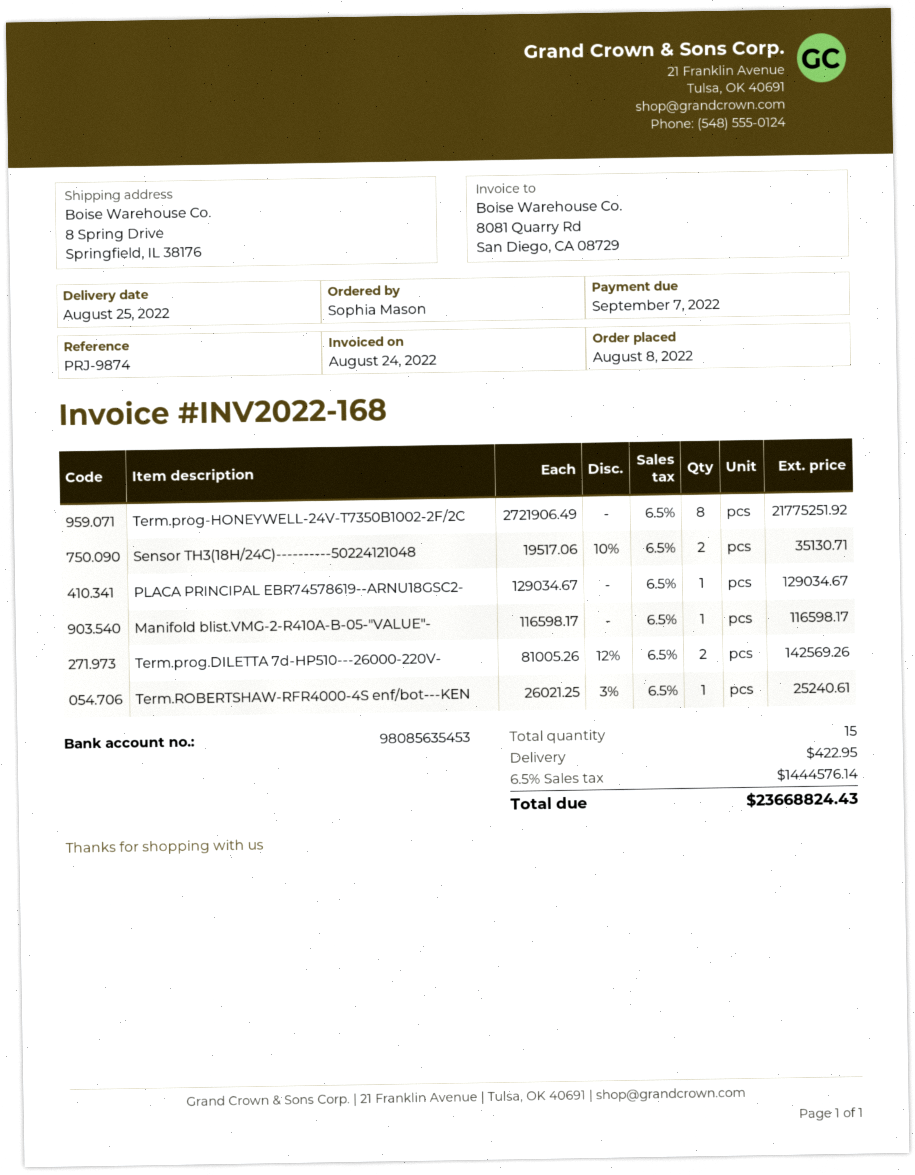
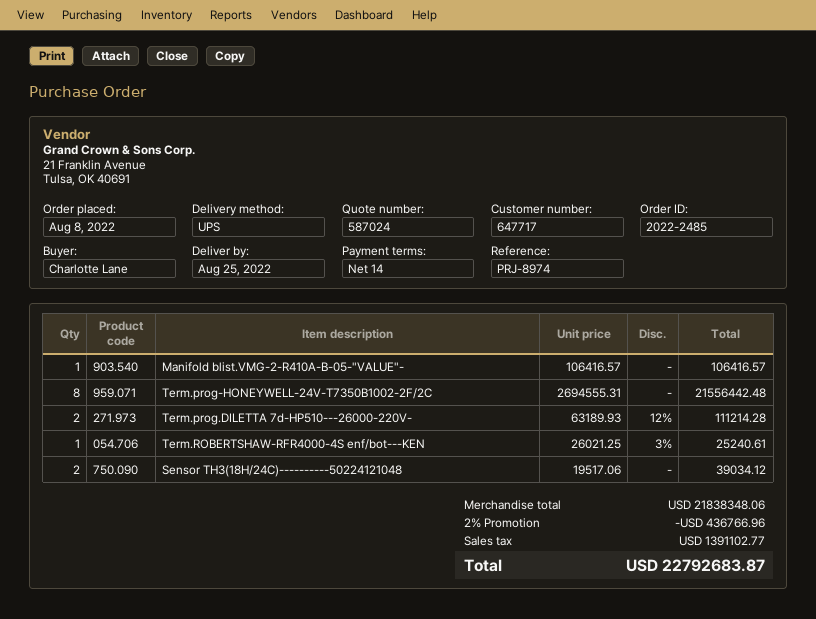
reference: PRJ-9874 -> PRJ-8974
ordered by: Sophia Mason -> Charlotte Lane
Term.prog-HONEYWELL-24V-T7350B1002-2F/2C: 8 x 2721906.49 = 21775251.92 -> 8 x 2694555.31 = 21556442.48
Sensor TH3(18H/24C)----------50224121048: 2 x 19517.06 - 10% = 35130.71 -> 2 x 19517.06 = 39034.12
PLACA PRINCIPAL EBR74578619--ARNU18GSC2-: 1 x 129034.67 = 129034.67 -> none
Manifold blist.VMG-2-R410A-B-05-"VALUE"-: 1 x 116598.17 = 116598.17 -> 1 x 106416.57 = 106416.57
Term.prog.DILETTA 7d-HP510---26000-220V-: 2 x 81005.26 - 12% = 142569.26 -> 2 x 63189.93 - 12% = 111214.28
discount: none -> 2% = 436766.96
shipping: 422.95 -> none
tax: 1444576.14 -> 1391102.77
total: 23668824.43 -> 22792683.87

